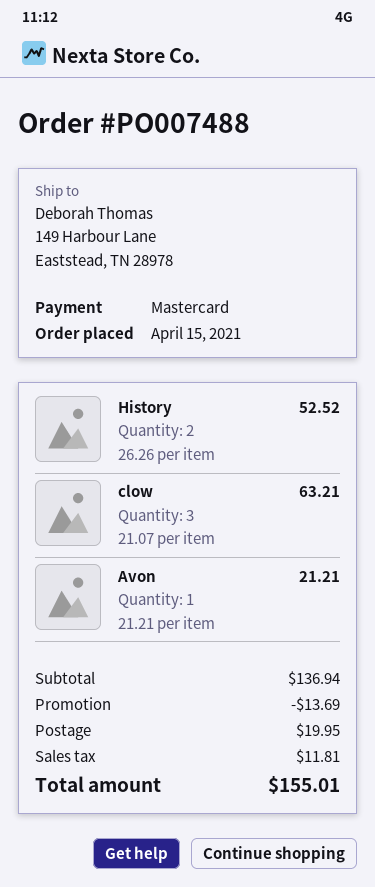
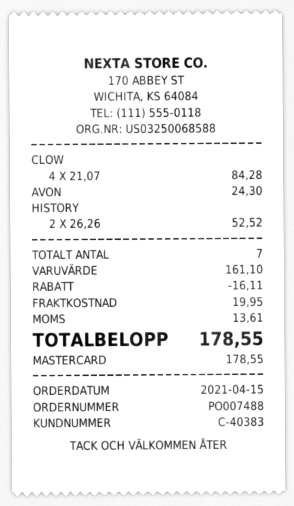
clow: 3 x 21.07 = 63.21 -> 4 x 21.07 = 84.28
Avon: 1 x 21.21 = 21.21 -> 1 x 24.30 = 24.30
subtotal: 136.94 -> 161.10
discount: 13.69 -> 16.11
tax: 11.81 -> 13.61
total: 155.01 -> 178.55

